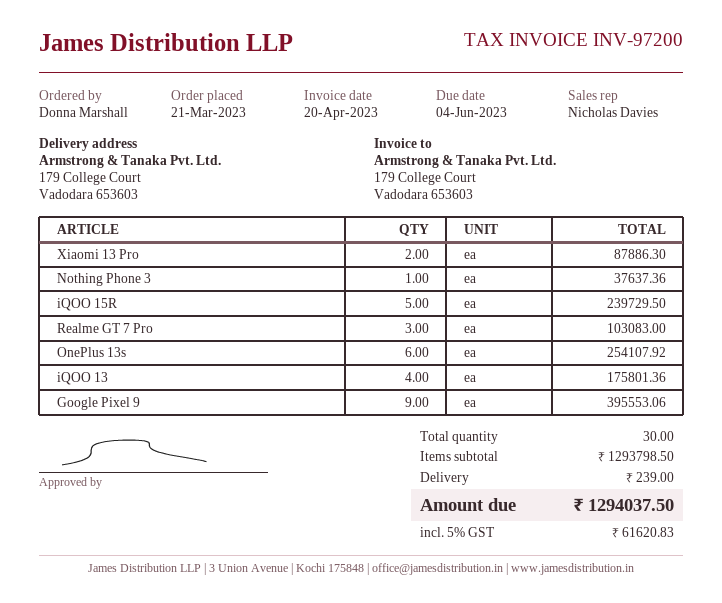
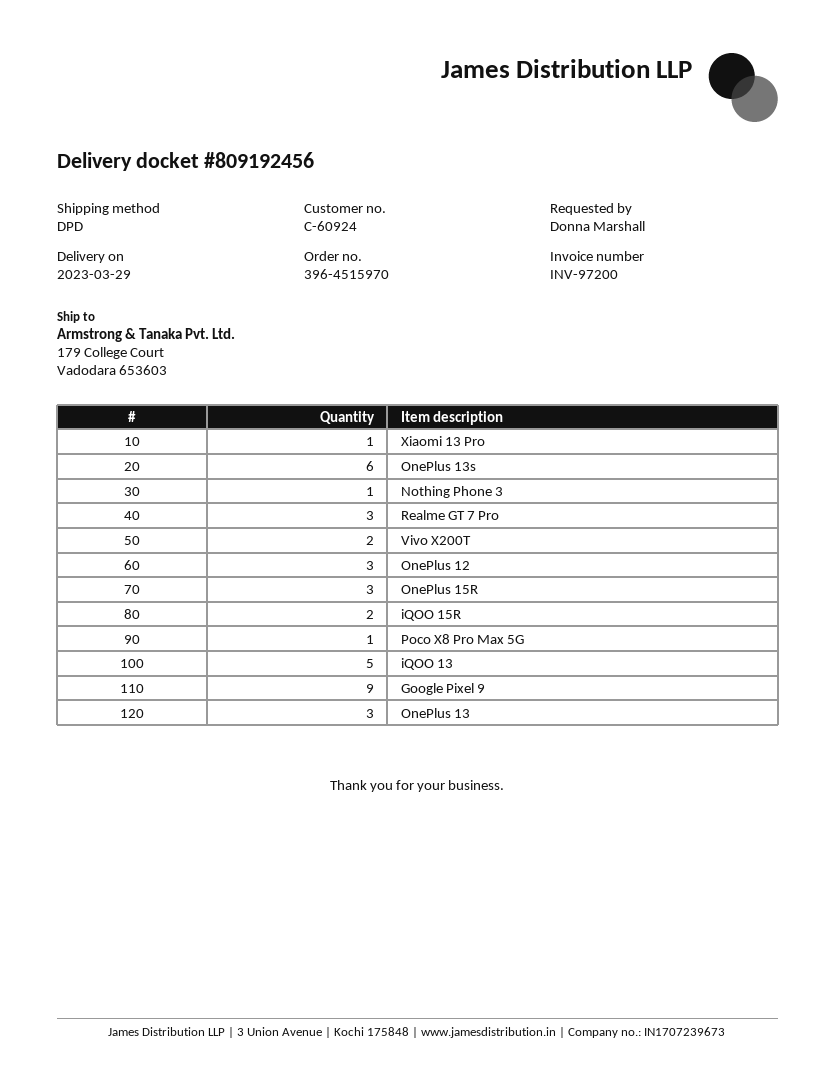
Xiaomi 13 Pro: 2 -> 1
iQOO 15R: 5 -> 2
iQOO 13: 4 -> 5
Vivo X200T: none -> 2
OnePlus 12: none -> 3
OnePlus 15R: none -> 3
Poco X8 Pro Max 5G: none -> 1
OnePlus 13: none -> 3

